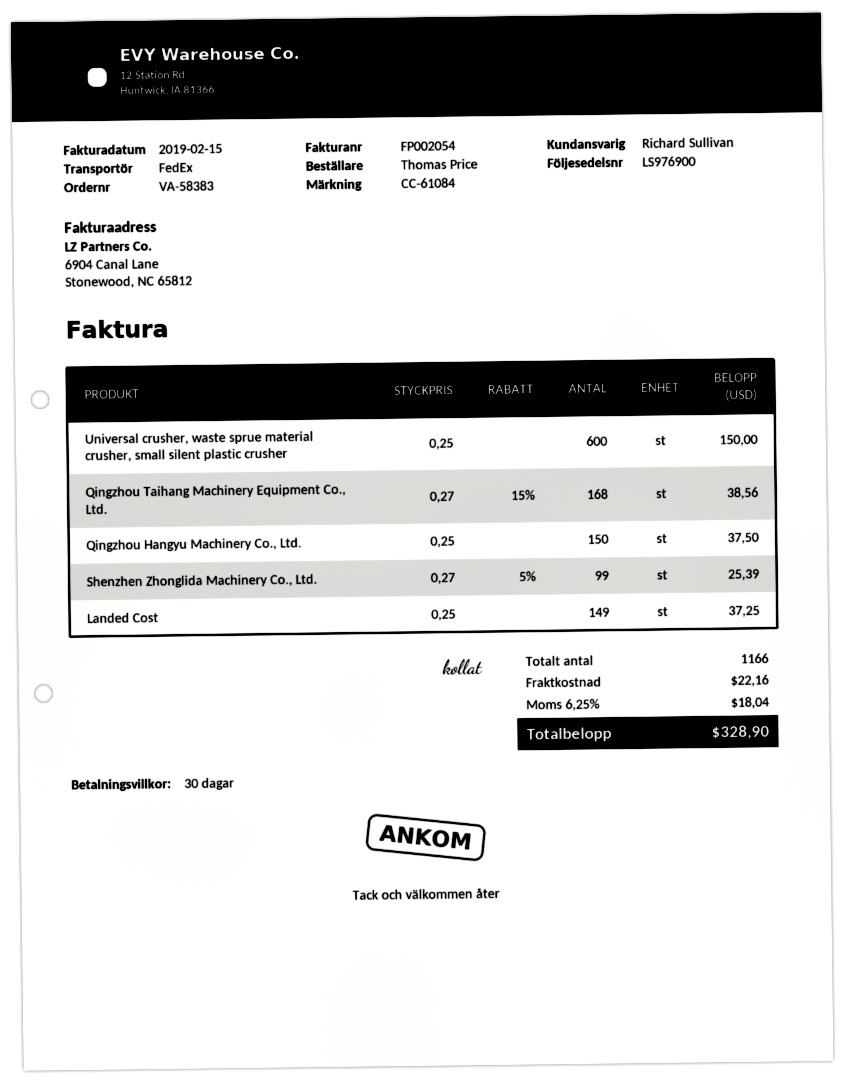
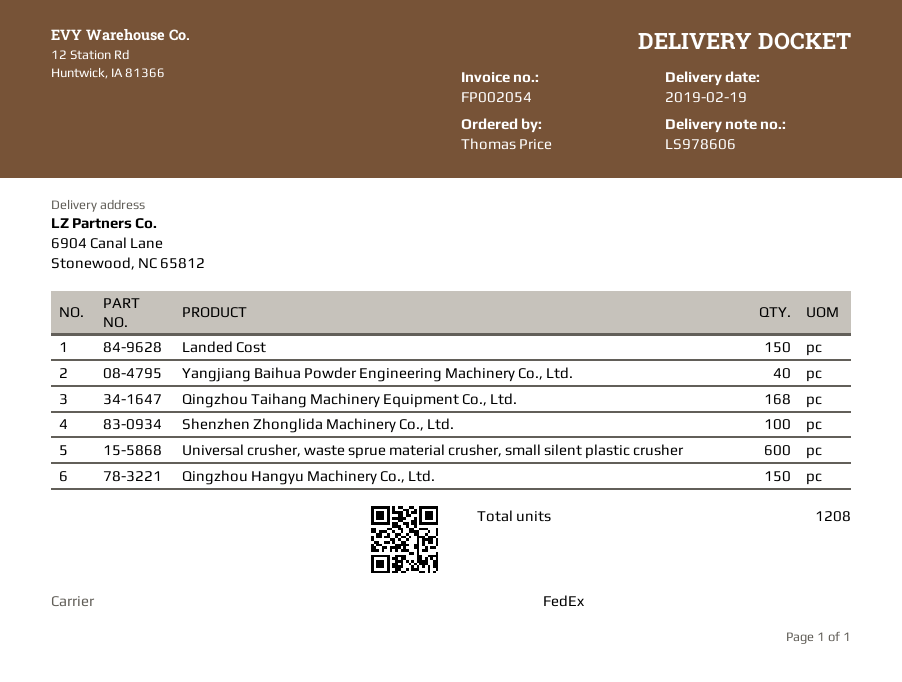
delivery note number: LS976900 -> LS978606
Shenzhen Zhonglida Machinery Co., Ltd.: 99 -> 100
Landed Cost: 149 -> 150
Yangjiang Baihua Powder Engineering Machinery Co., Ltd.: none -> 40
total quantity: 1166 -> 1208

